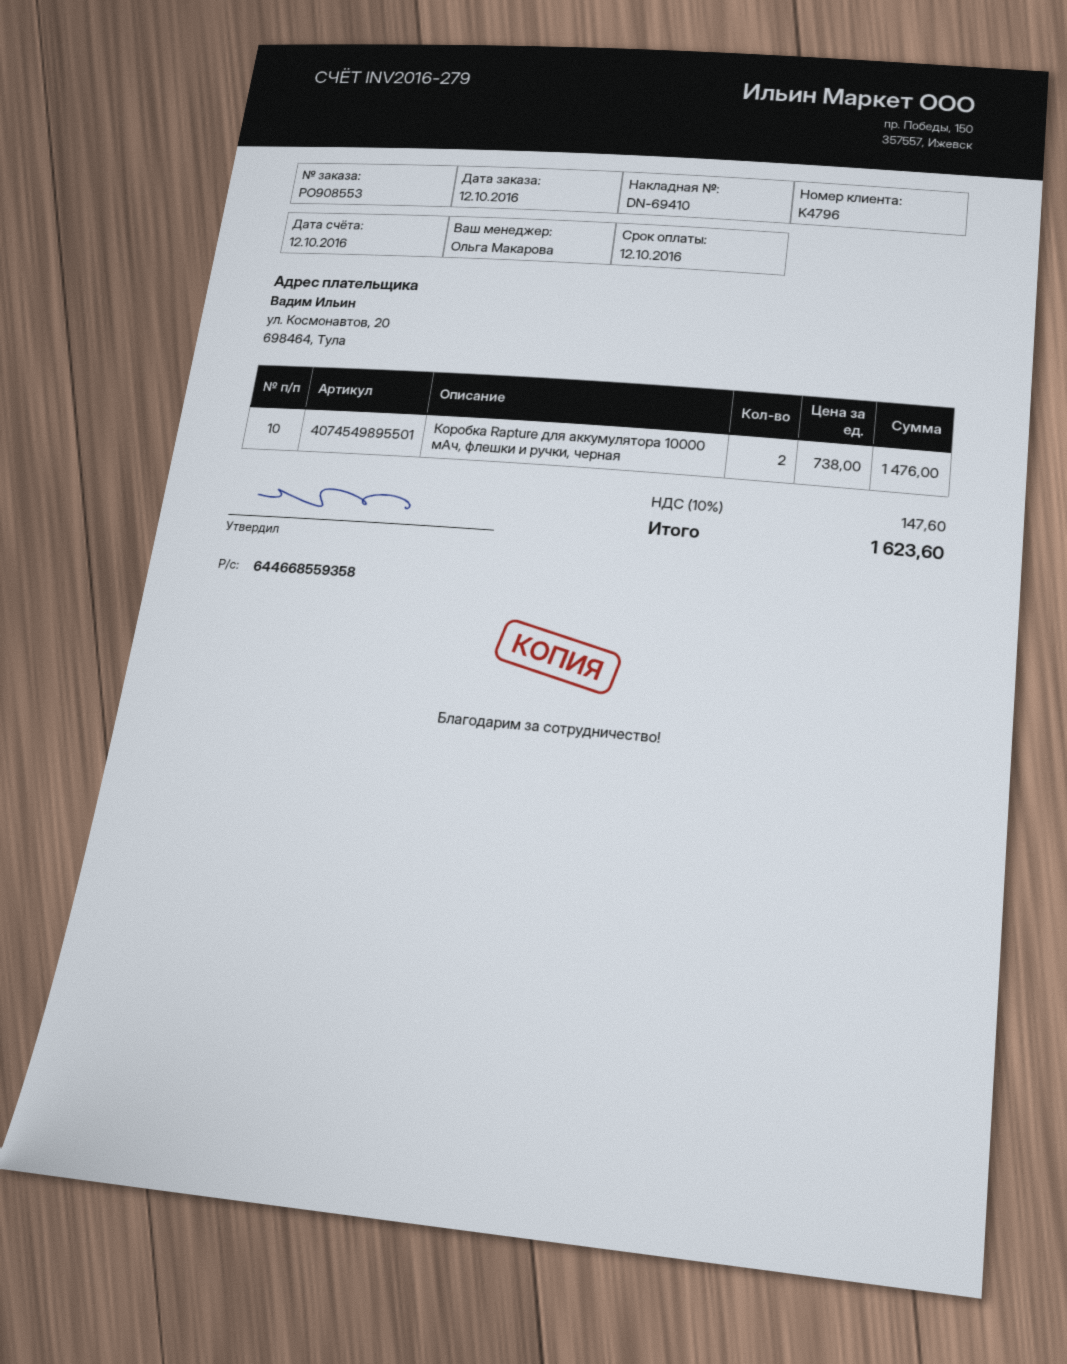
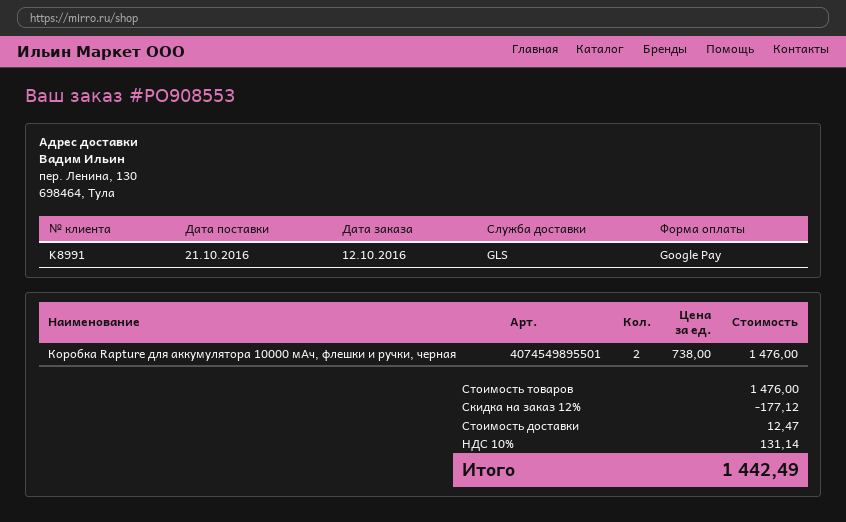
customer number: K4796 -> K8991
discount: none -> 12% = 177.12
shipping: none -> 12.47
tax: 10% = 147.60 -> 10% = 131.14
total: 1623.60 -> 1442.49

